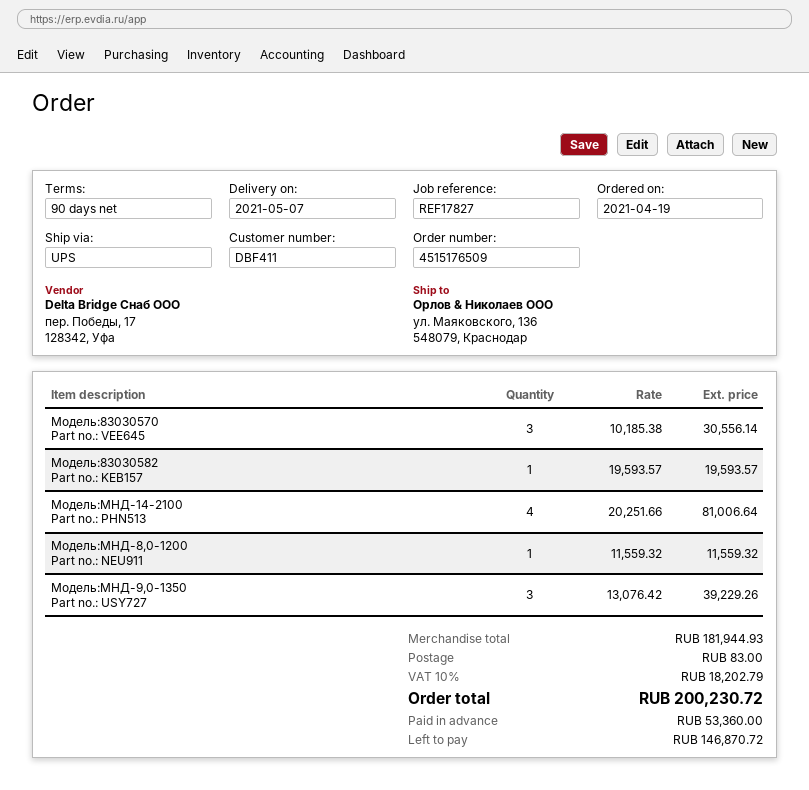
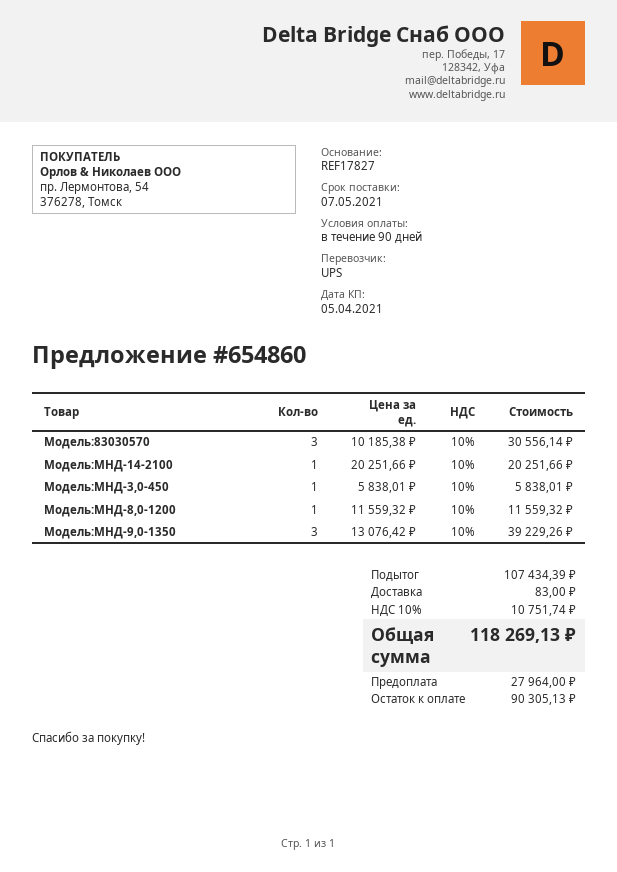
Модель:83030582: 1 x 19593.57 = 19593.57 -> none
Модель:МНД-14-2100: 4 x 20251.66 = 81006.64 -> 1 x 20251.66 = 20251.66
Модель:МНД-3,0-450: none -> 1 x 5838.01 = 5838.01
subtotal: 181944.93 -> 107434.39
tax: 10% = 18202.79 -> 10% = 10751.74
total: 200230.72 -> 118269.13
deposit: 53360.00 -> 27964.00
balance: 146870.72 -> 90305.13

